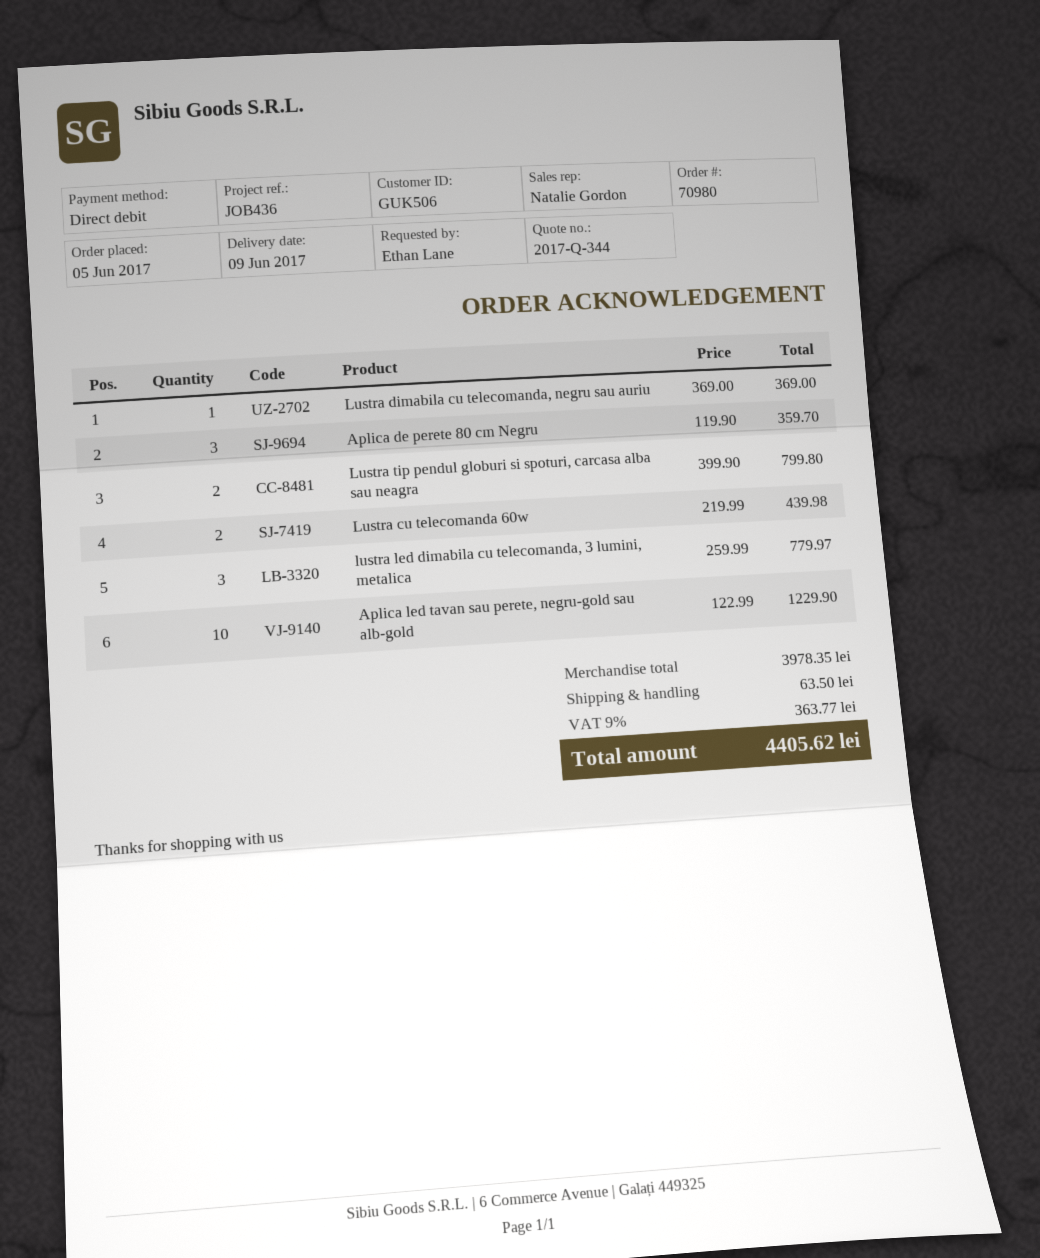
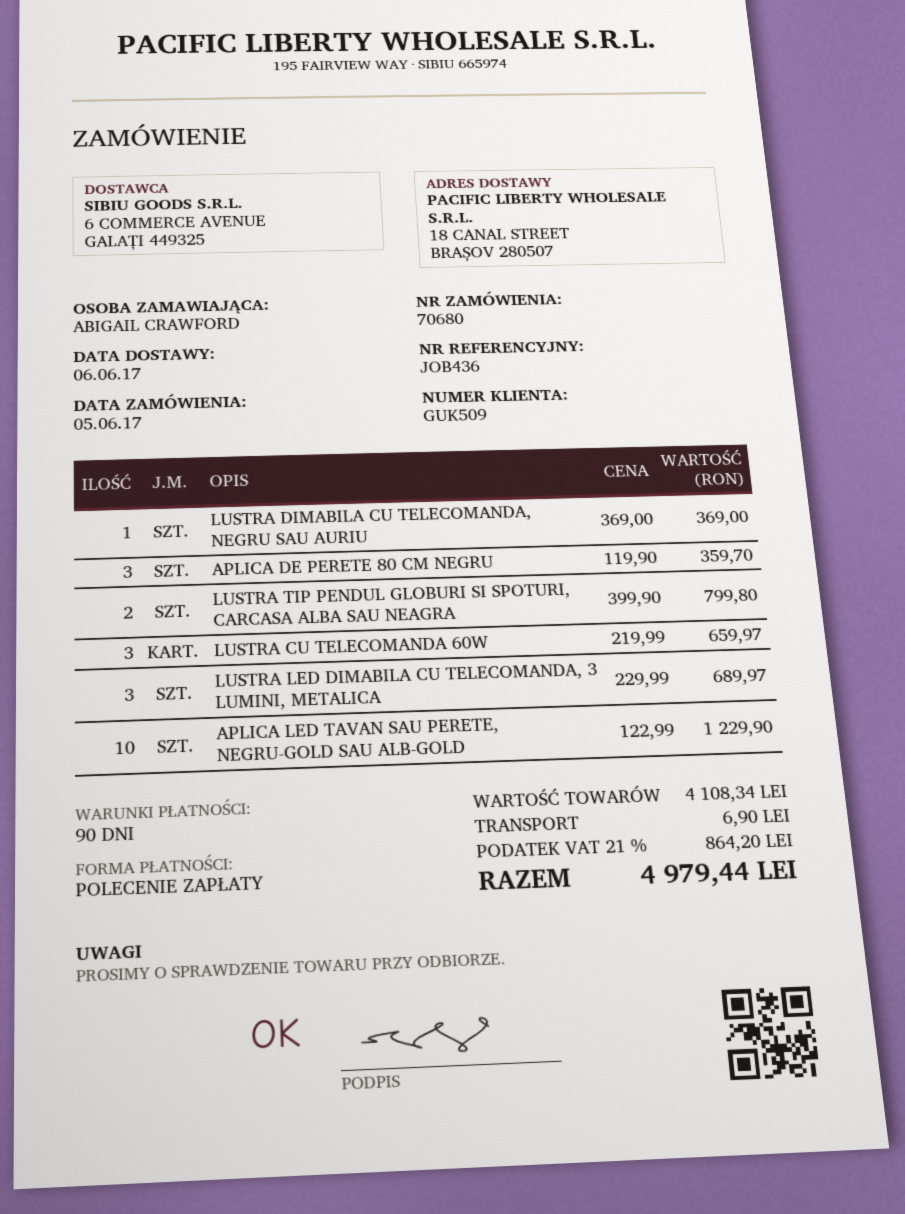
order number: 70980 -> 70680
delivery date: 2017-06-09 -> 2017-06-06
customer number: GUK506 -> GUK509
ordered by: Ethan Lane -> ABIGAIL CRAWFORD
Lustra cu telecomanda 60w: 2 x 219.99 = 439.98 -> 3 x 219.99 = 659.97
lustra led dimabila cu telecomanda, 3 lumini, metalica: 3 x 259.99 = 779.97 -> 3 x 229.99 = 689.97
subtotal: 3978.35 -> 4108.34
shipping: 63.50 -> 6.90
tax: 9% = 363.77 -> 21% = 864.20
total: 4405.62 -> 4979.44

